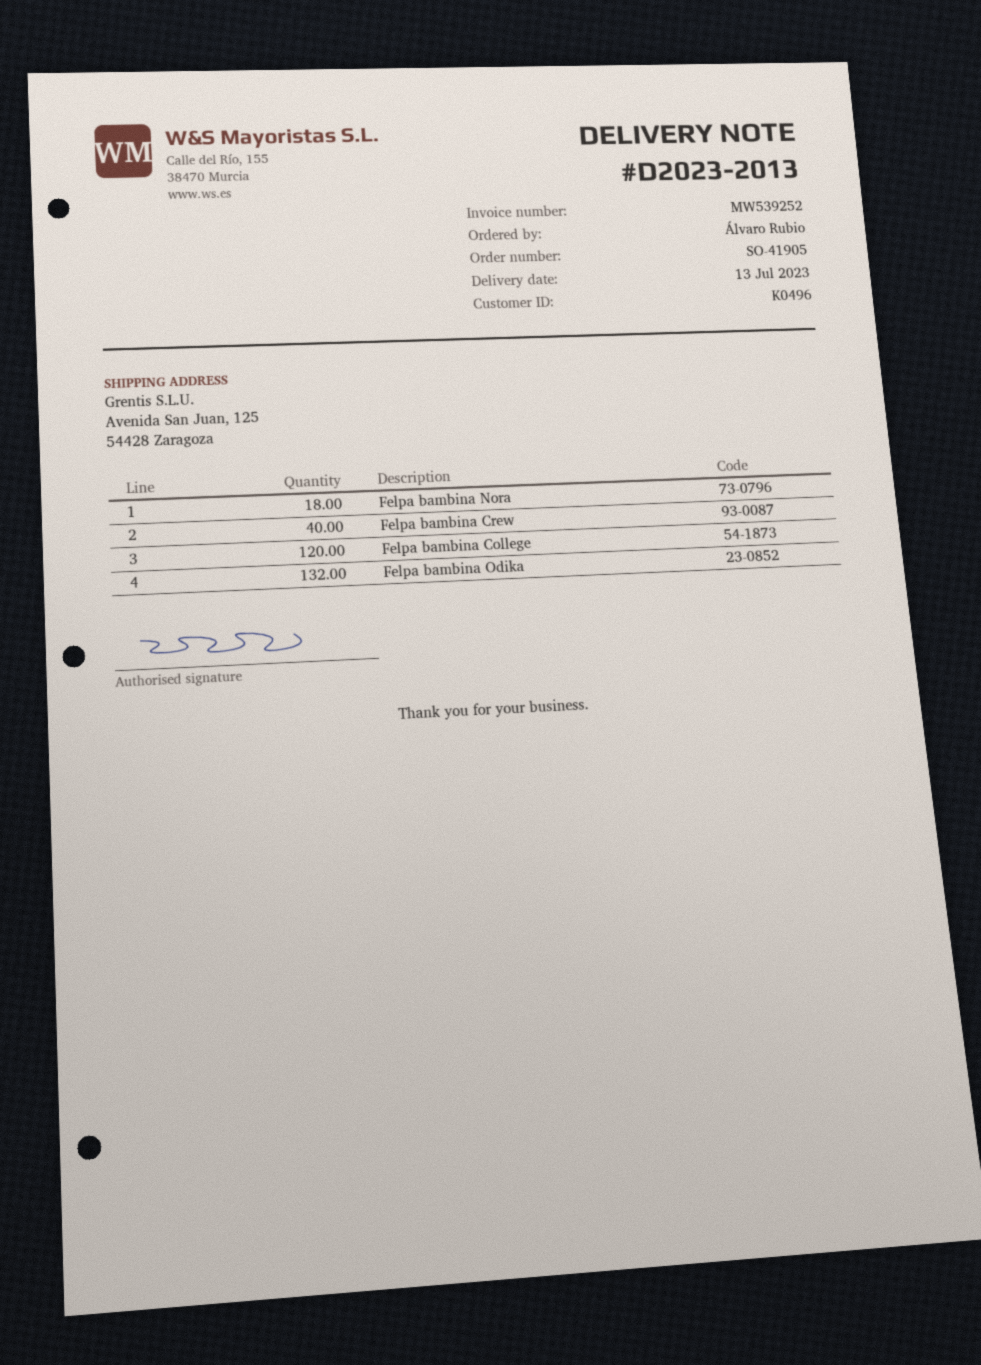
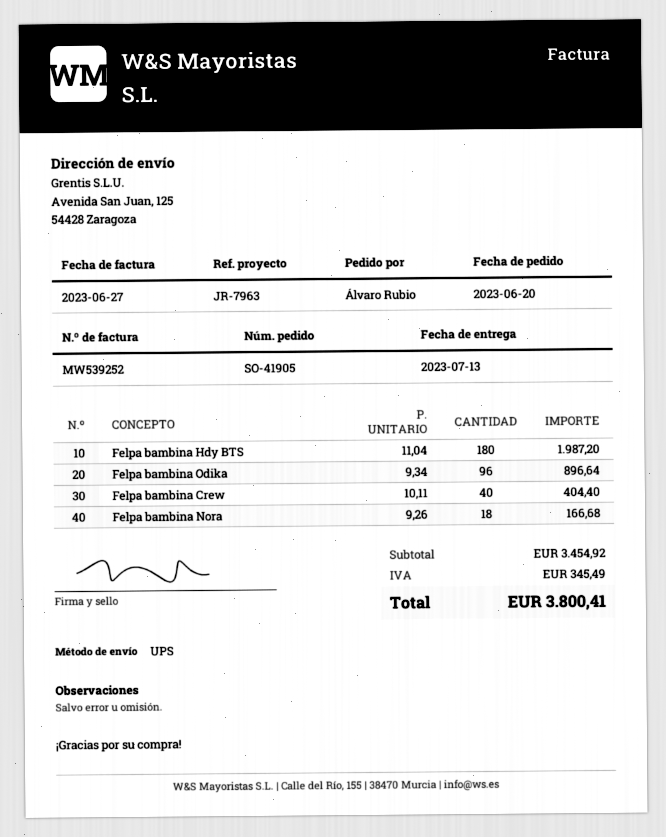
Felpa bambina College: 120 -> none
Felpa bambina Odika: 132 -> 96
Felpa bambina Hdy BTS: none -> 180

